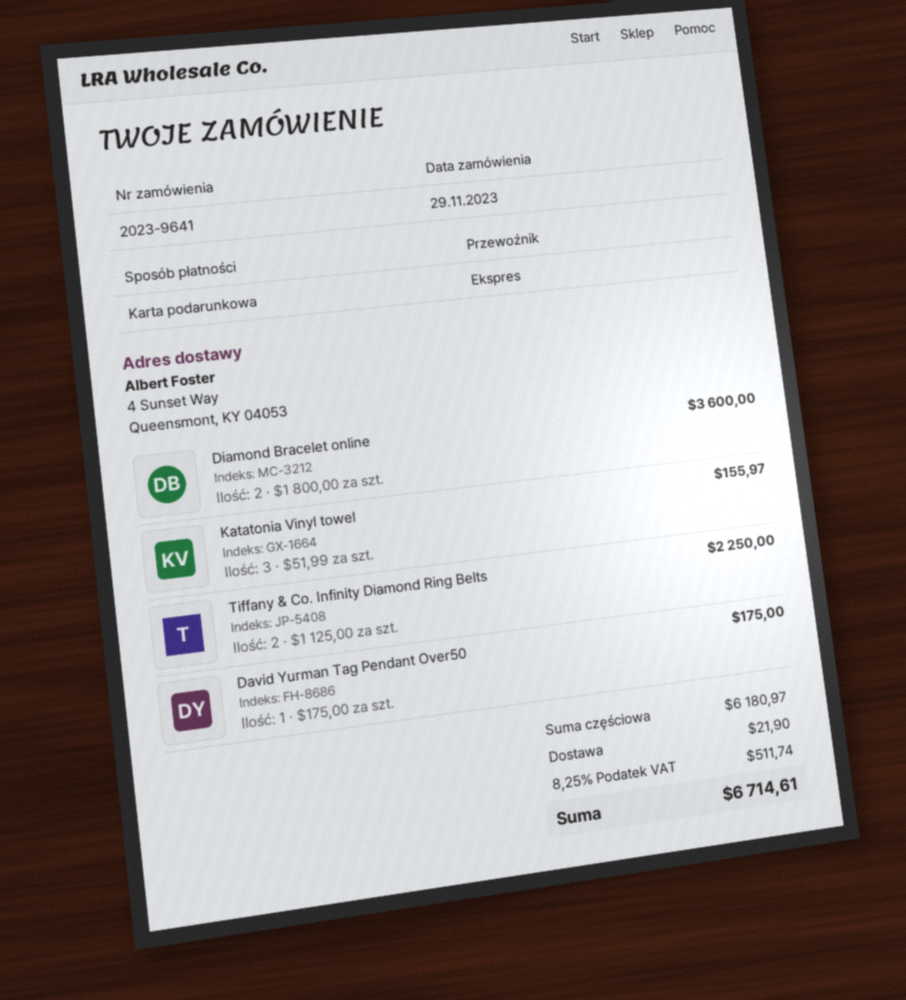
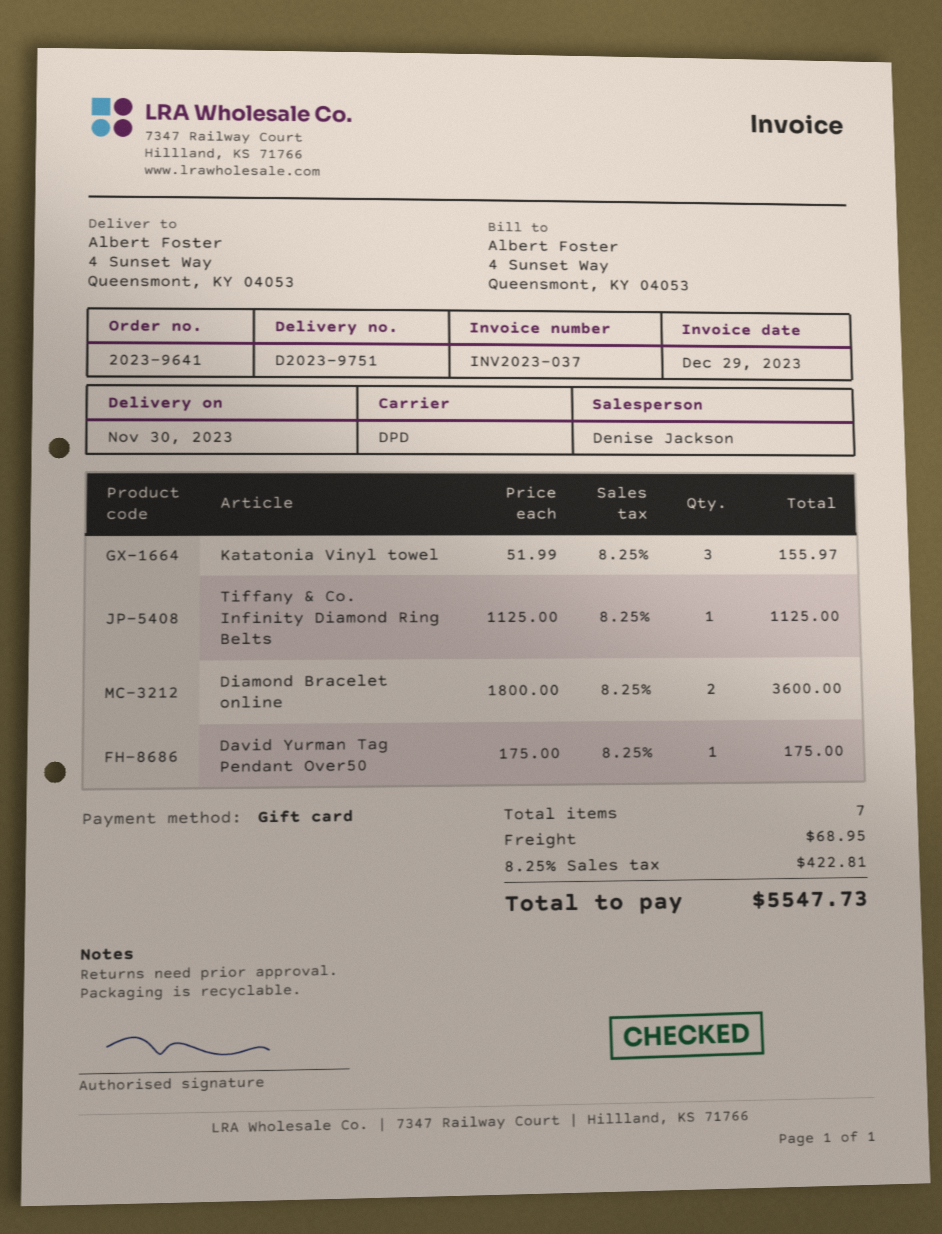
shipping method: express -> DPD
Tiffany & Co. Infinity Diamond Ring Belts: 2 x 1125.00 = 2250.00 -> 1 x 1125.00 = 1125.00
shipping: 21.90 -> 68.95
tax: 8.25% = 511.74 -> 8.25% = 422.81
total: 6714.61 -> 5547.73

